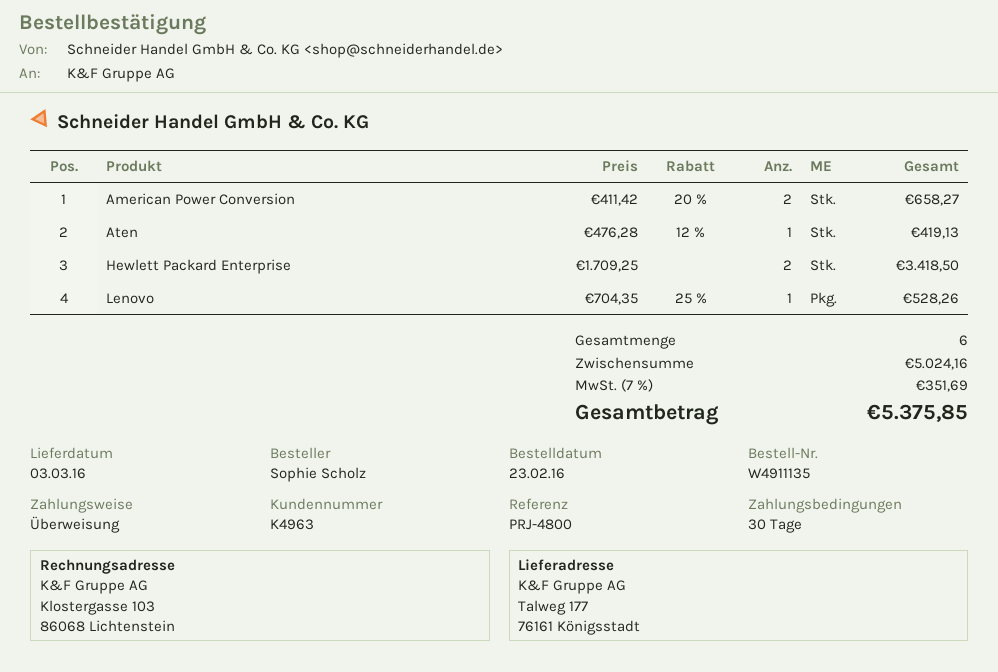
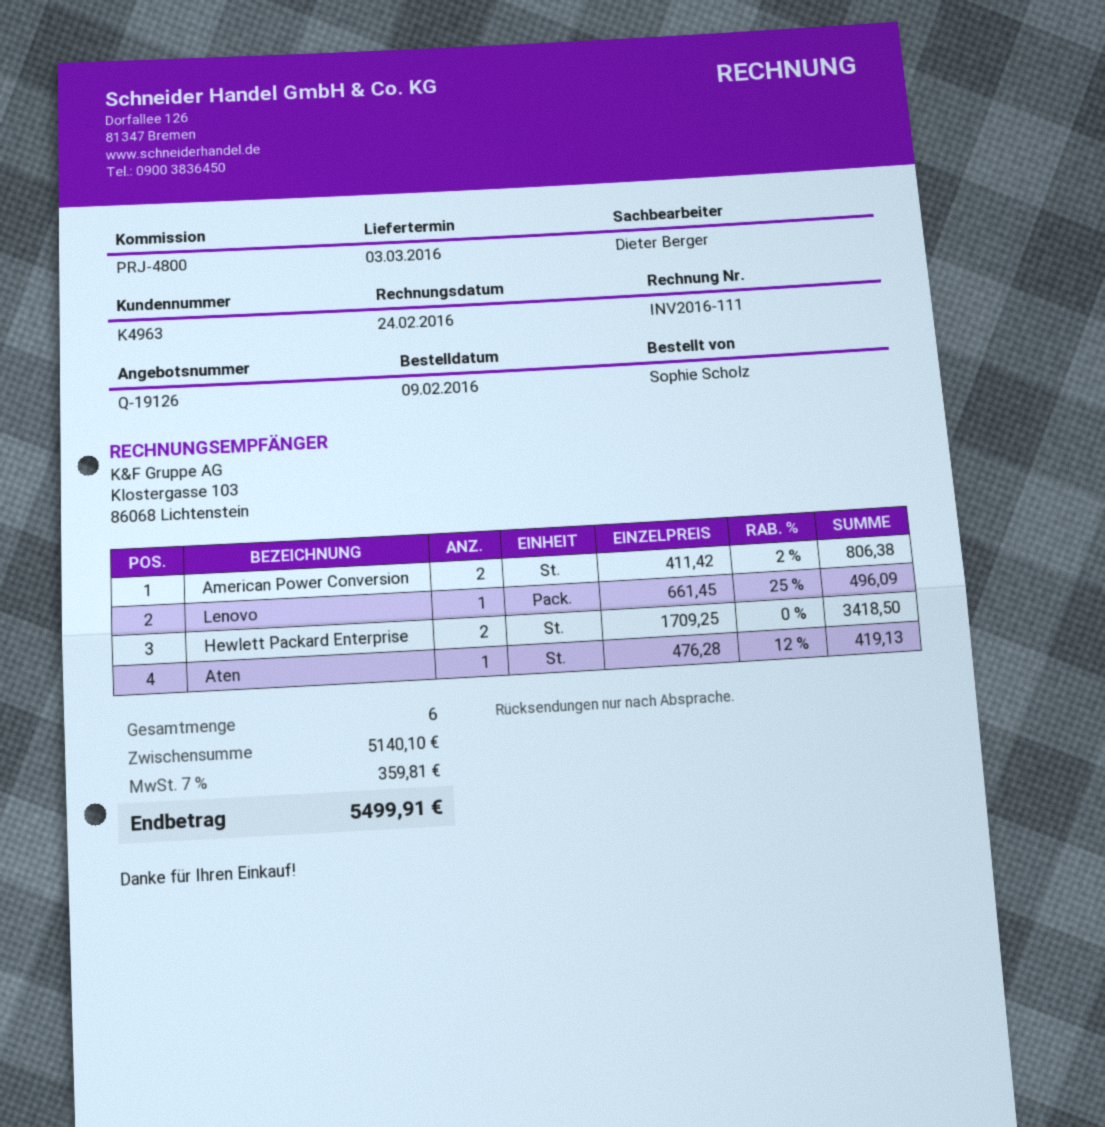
order date: 2016-02-23 -> 2016-02-09
American Power Conversion: 2 x 411.42 - 20% = 658.27 -> 2 x 411.42 - 2% = 806.38
Lenovo: 1 x 704.35 - 25% = 528.26 -> 1 x 661.45 - 25% = 496.09
subtotal: 5024.16 -> 5140.10
tax: 7% = 351.69 -> 7% = 359.81
total: 5375.85 -> 5499.91

